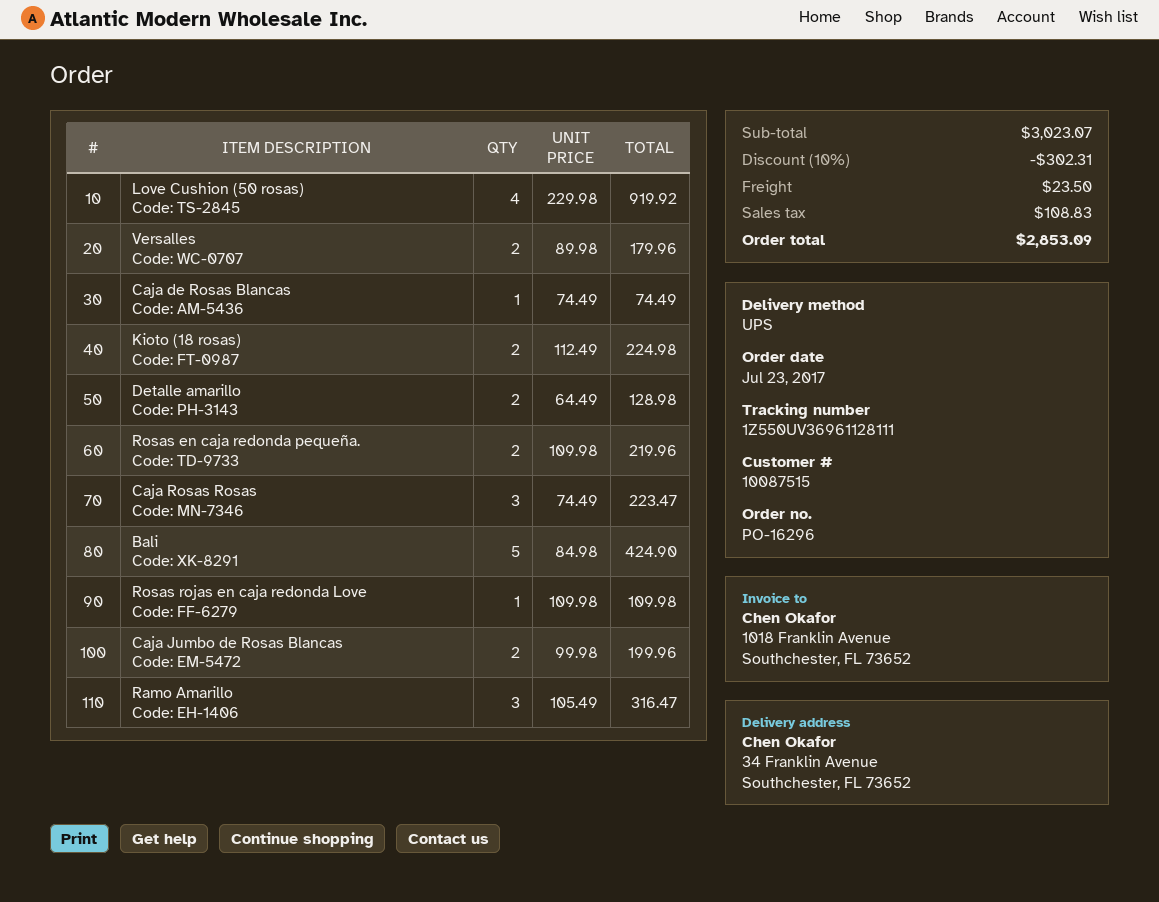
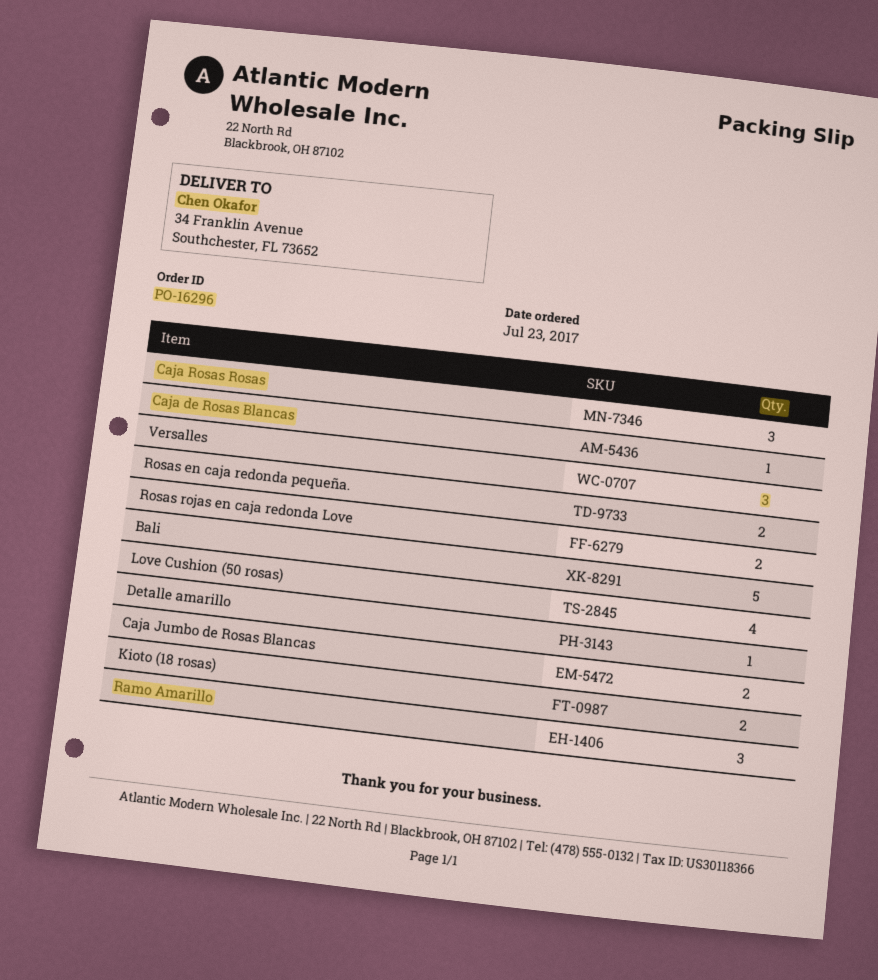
Versalles: 2 -> 3
Detalle amarillo: 2 -> 1
Rosas rojas en caja redonda Love: 1 -> 2

